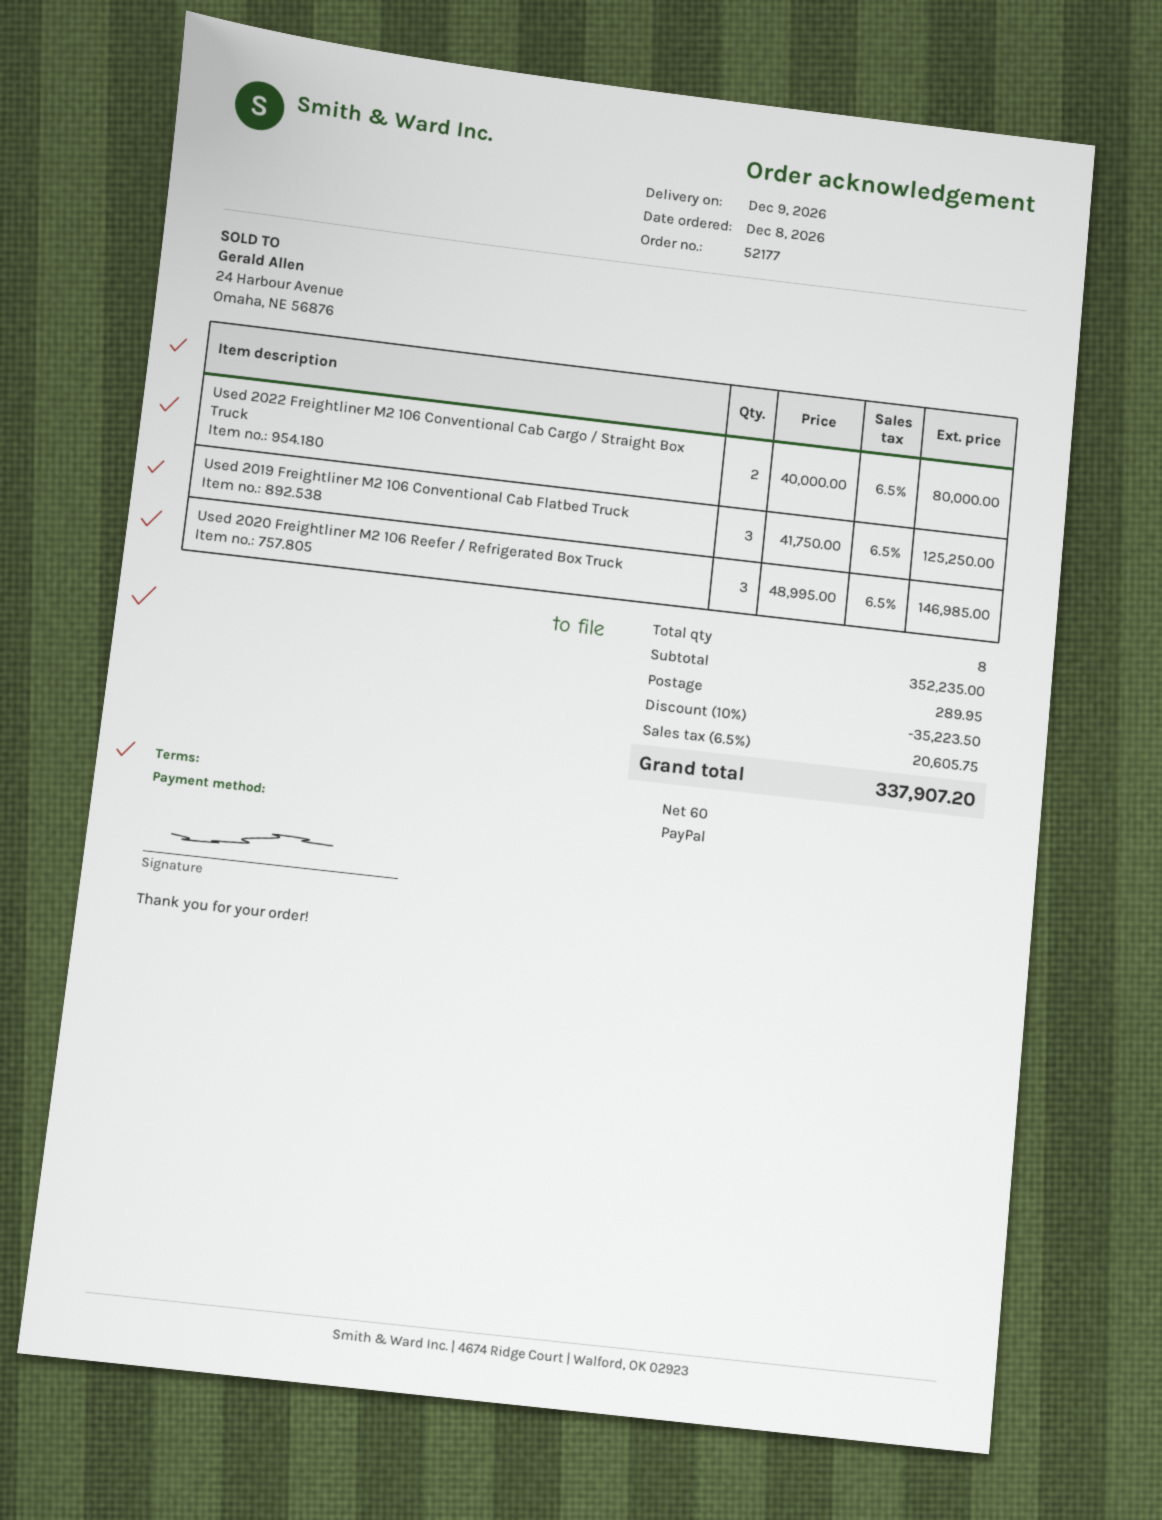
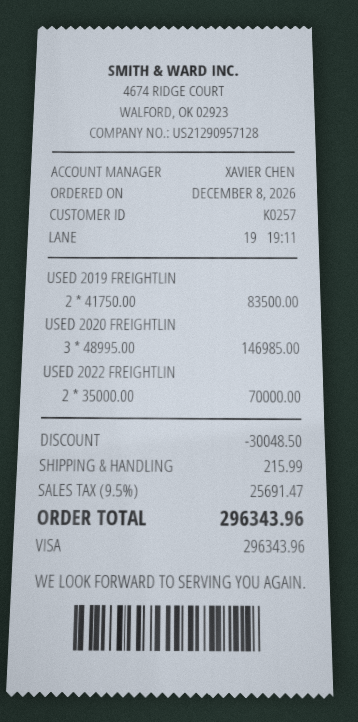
payment method: PayPal -> Visa
Used 2022 Freightliner M2 106 Conventional Cab Cargo / Straight Box Truck: 2 x 40000.00 = 80000.00 -> 2 x 35000.00 = 70000.00
Used 2019 Freightliner M2 106 Conventional Cab Flatbed Truck: 3 x 41750.00 = 125250.00 -> 2 x 41750.00 = 83500.00
discount: 35223.50 -> 30048.50
shipping: 289.95 -> 215.99
tax: 6.5% = 20605.75 -> 9.5% = 25691.47
total: 337907.20 -> 296343.96

